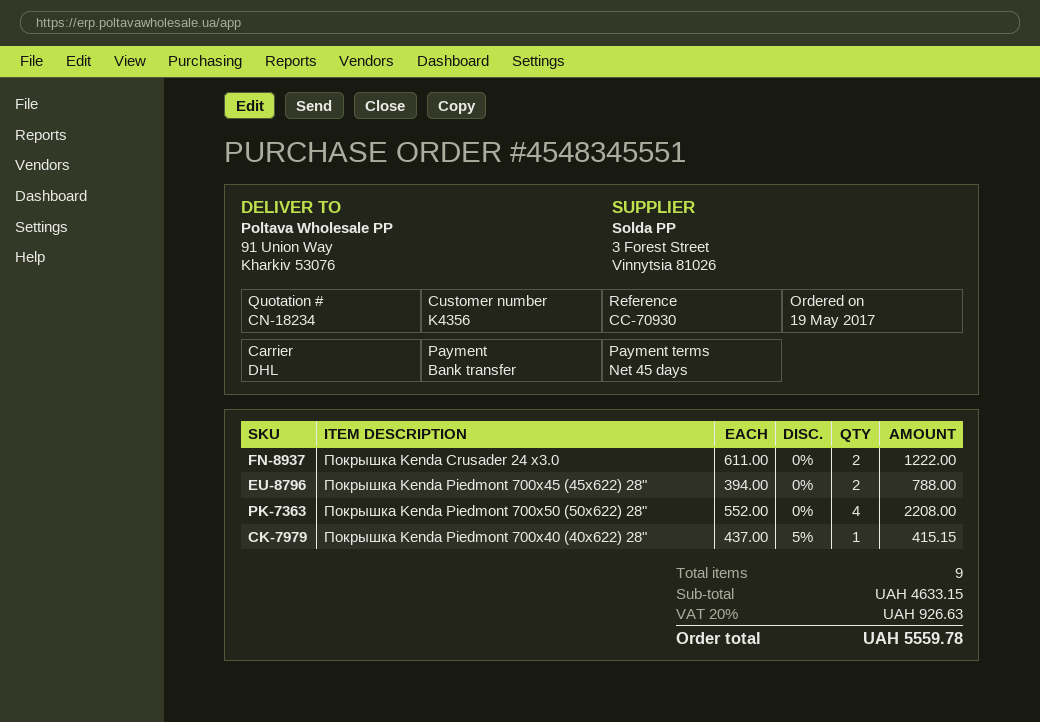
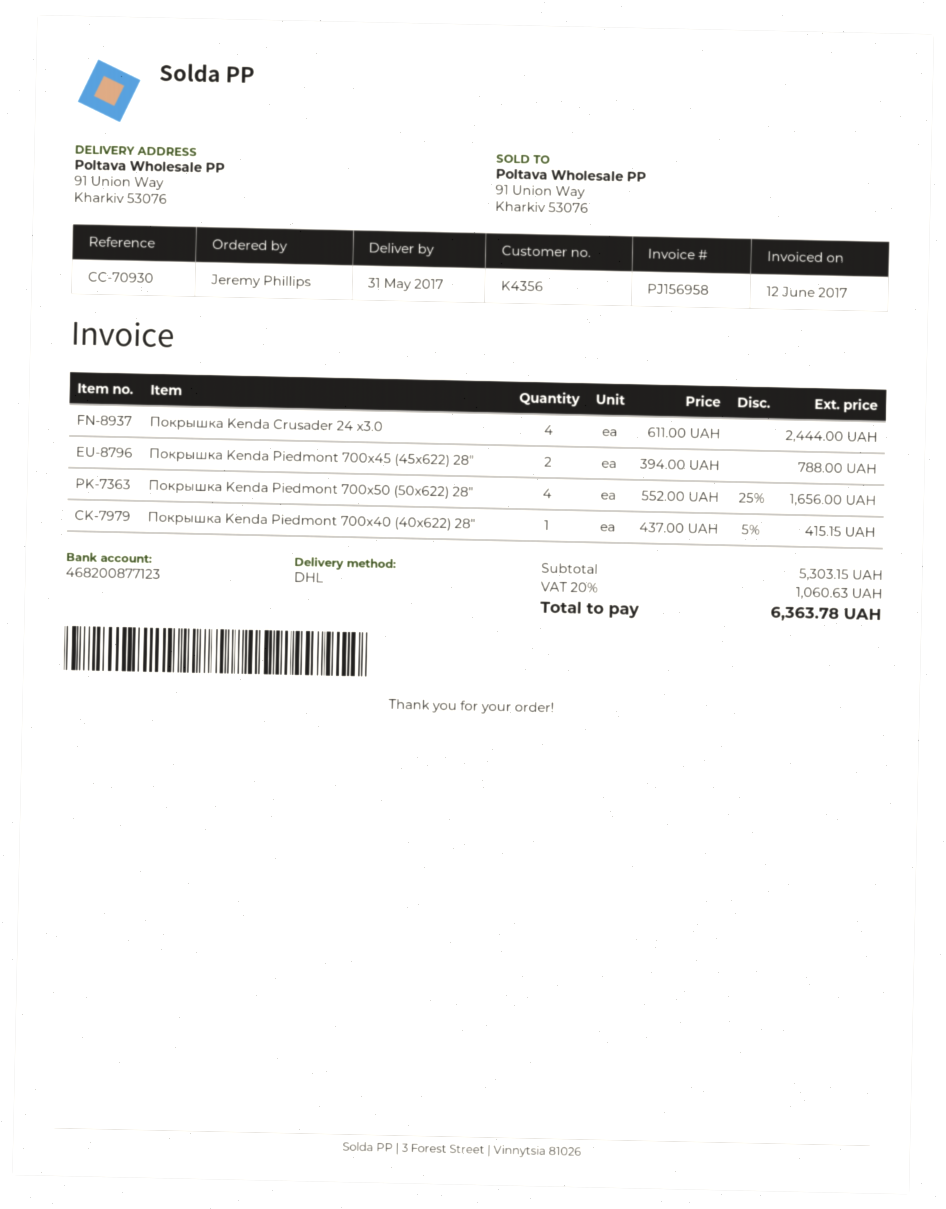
Покрышка Kenda Crusader 24 x3.0: 2 x 611.00 = 1222.00 -> 4 x 611.00 = 2444.00
Покрышка Kenda Piedmont 700x50 (50x622) 28": 4 x 552.00 = 2208.00 -> 4 x 552.00 - 25% = 1656.00
subtotal: 4633.15 -> 5303.15
tax: 20% = 926.63 -> 20% = 1060.63
total: 5559.78 -> 6363.78

